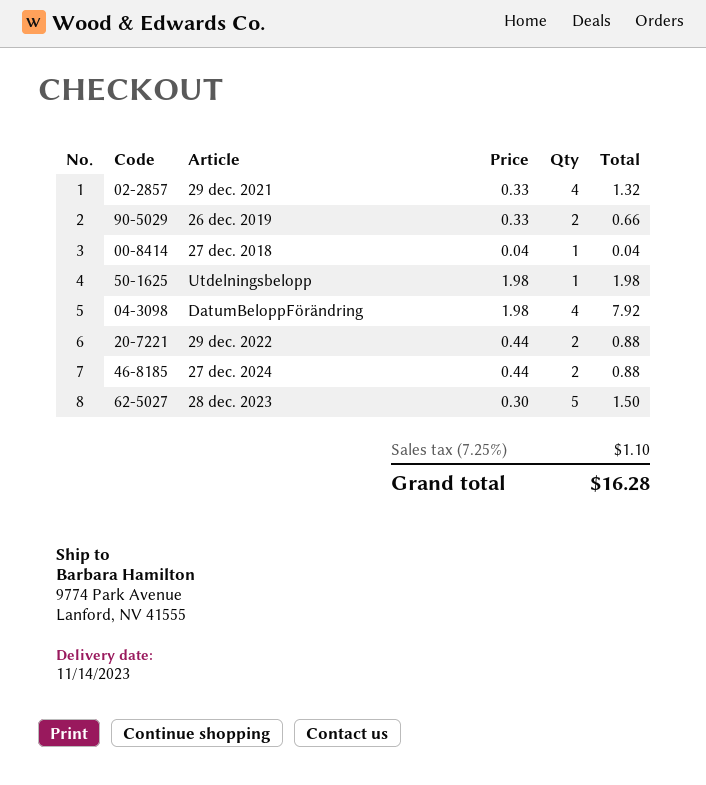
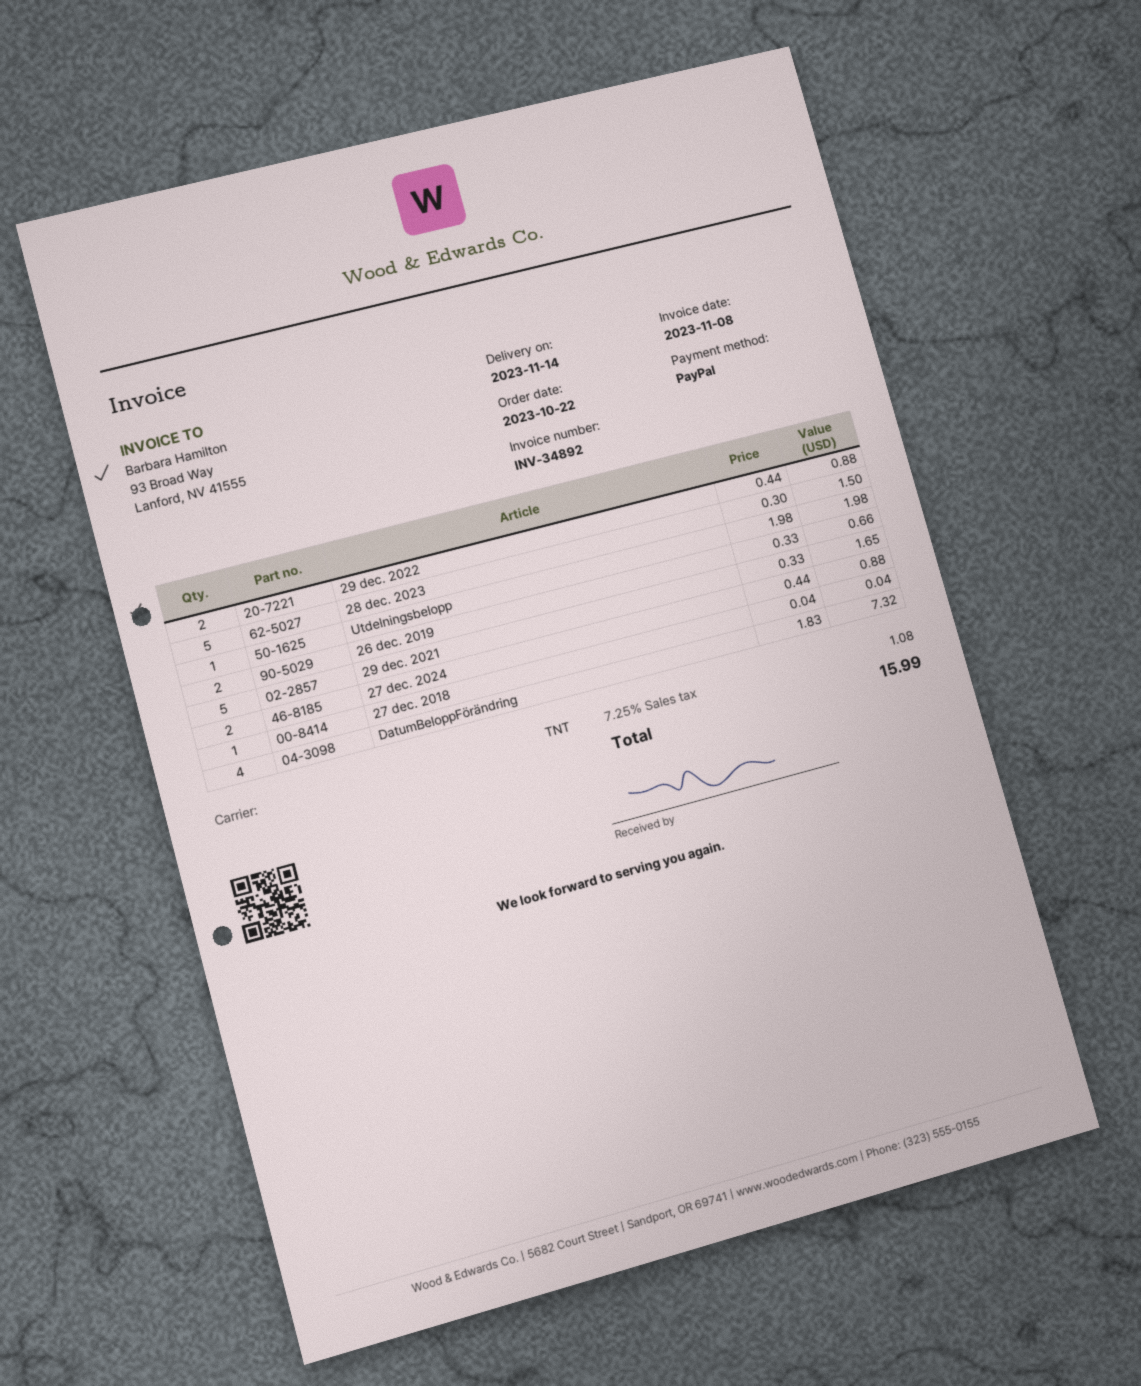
29 dec. 2021: 4 x 0.33 = 1.32 -> 5 x 0.33 = 1.65
DatumBeloppFörändring: 4 x 1.98 = 7.92 -> 4 x 1.83 = 7.32
tax: 7.25% = 1.10 -> 7.25% = 1.08
total: 16.28 -> 15.99

